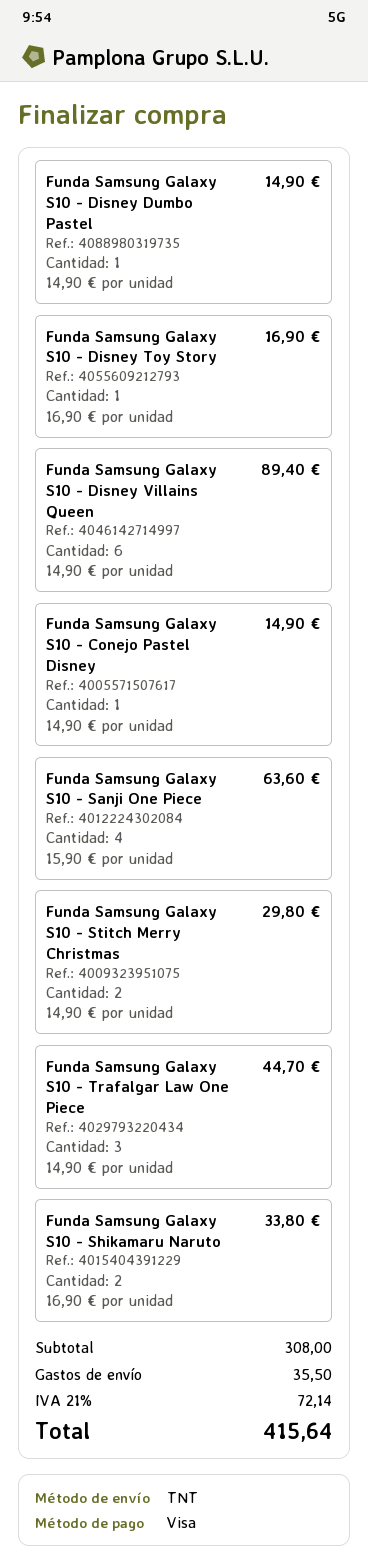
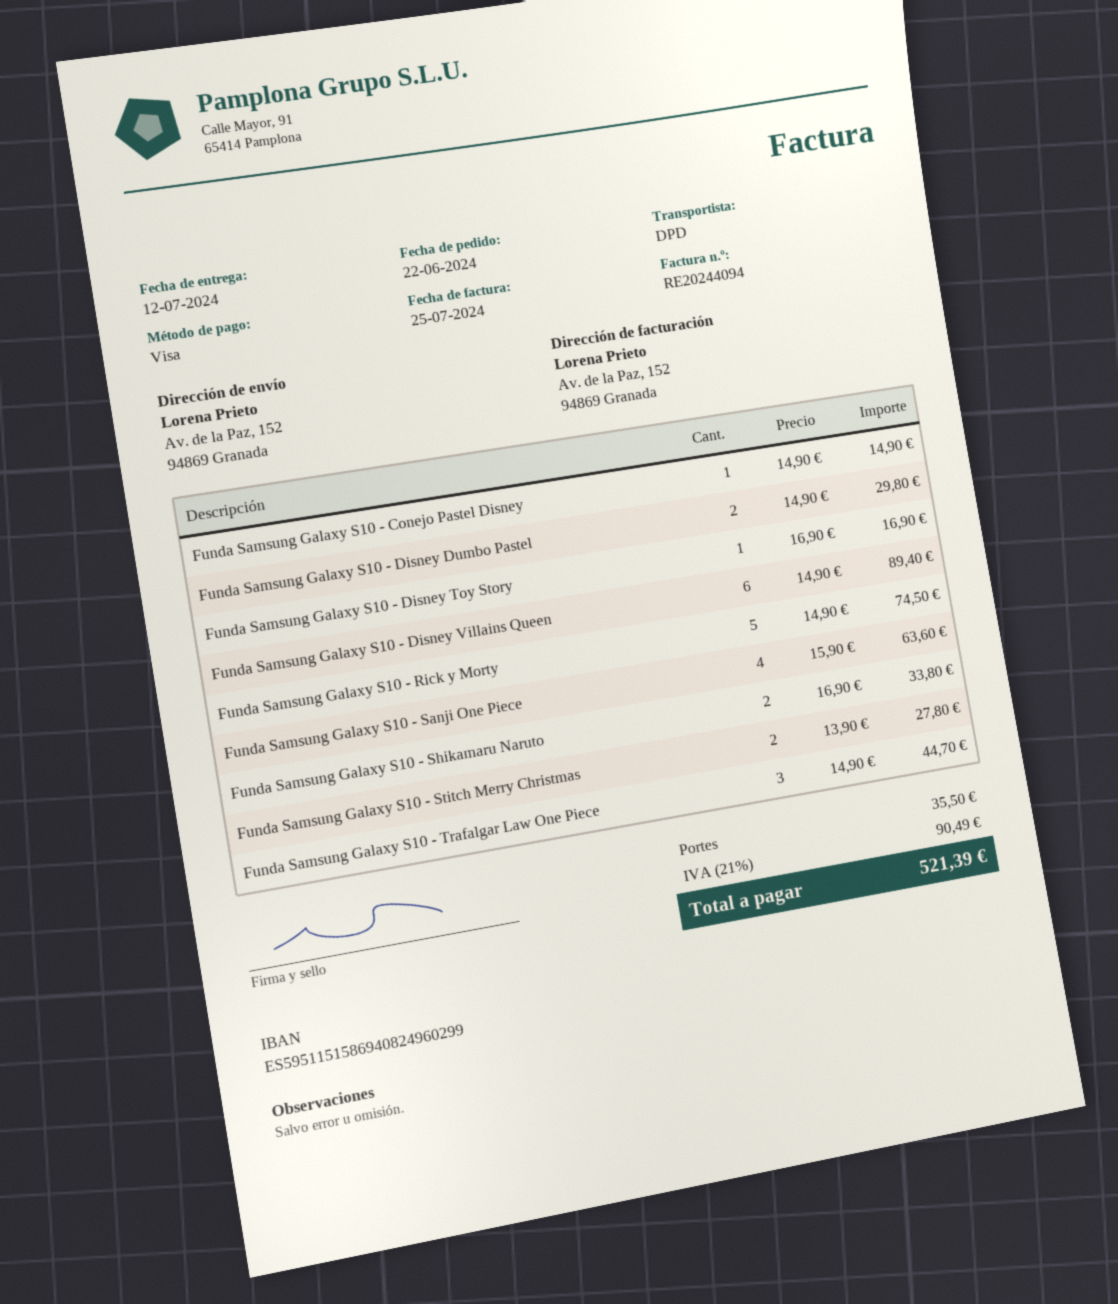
shipping method: TNT -> DPD
Funda Samsung Galaxy S10 - Disney Dumbo Pastel: 1 x 14.90 = 14.90 -> 2 x 14.90 = 29.80
Funda Samsung Galaxy S10 - Stitch Merry Christmas: 2 x 14.90 = 29.80 -> 2 x 13.90 = 27.80
Funda Samsung Galaxy S10 - Rick y Morty: none -> 5 x 14.90 = 74.50
tax: 21% = 72.14 -> 21% = 90.49
total: 415.64 -> 521.39

